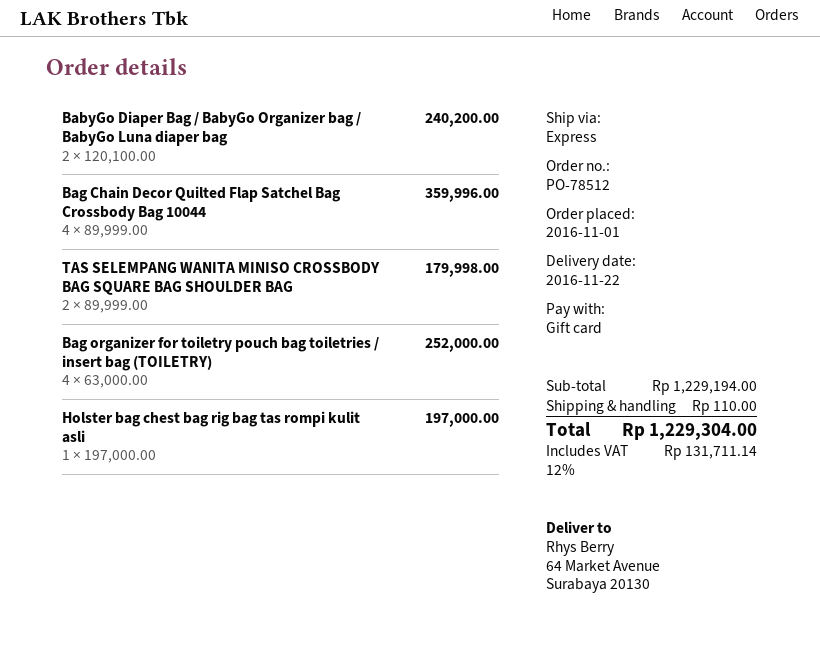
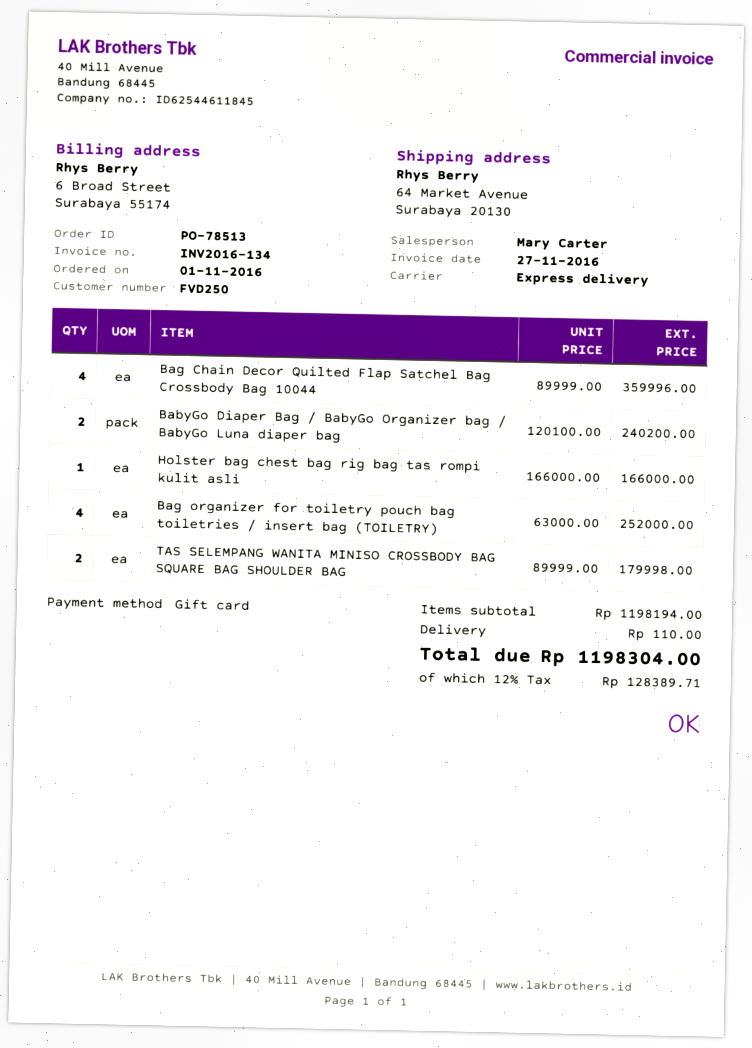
order number: PO-78512 -> PO-78513
Holster bag chest bag rig bag tas rompi kulit asli: 1 x 197000.00 = 197000.00 -> 1 x 166000.00 = 166000.00
subtotal: 1229194.00 -> 1198194.00
tax: 12% = 131711.14 -> 12% = 128389.71
total: 1229304.00 -> 1198304.00

